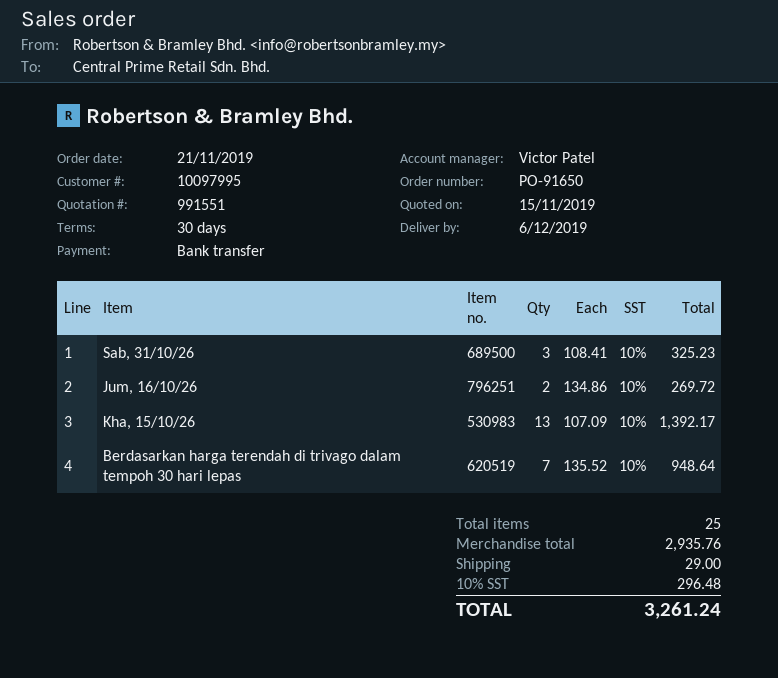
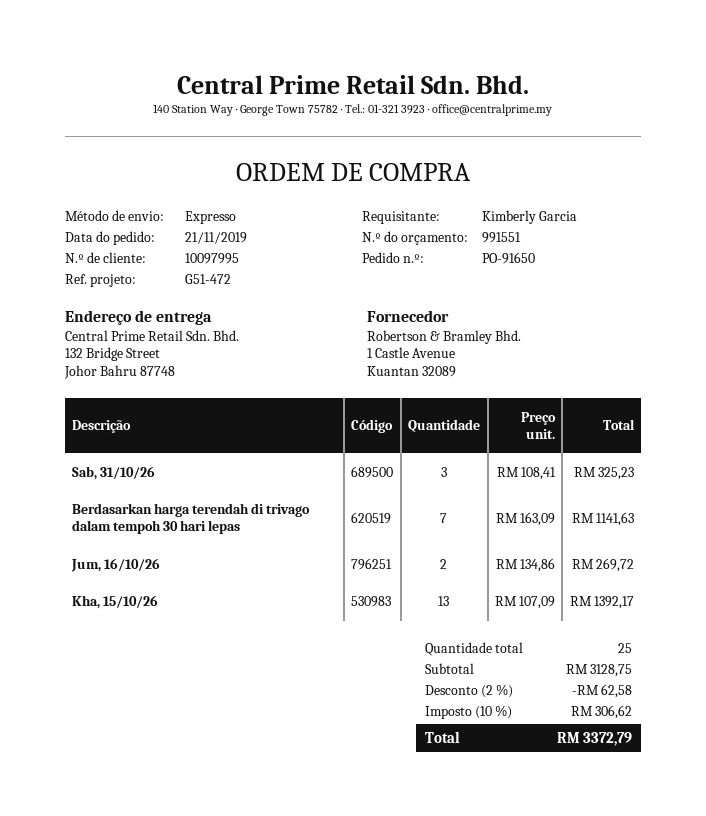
Berdasarkan harga terendah di trivago dalam tempoh 30 hari lepas: 7 x 135.52 = 948.64 -> 7 x 163.09 = 1141.63
subtotal: 2935.76 -> 3128.75
discount: none -> 2% = 62.58
shipping: 29.00 -> none
tax: 10% = 296.48 -> 10% = 306.62
total: 3261.24 -> 3372.79

